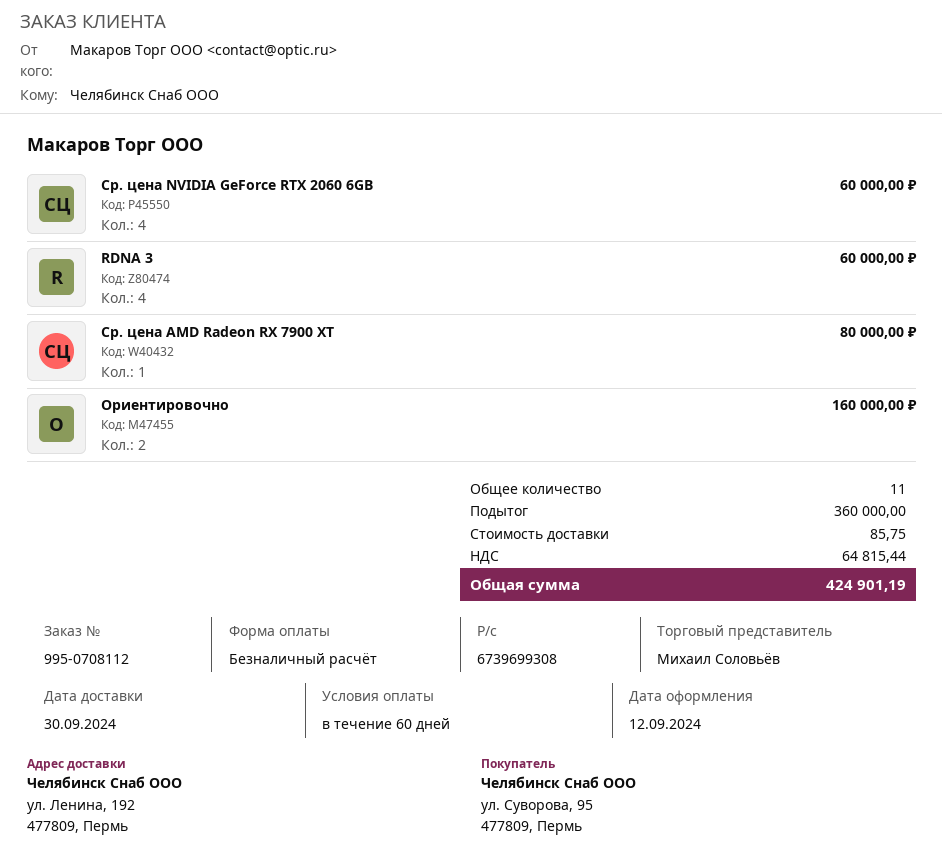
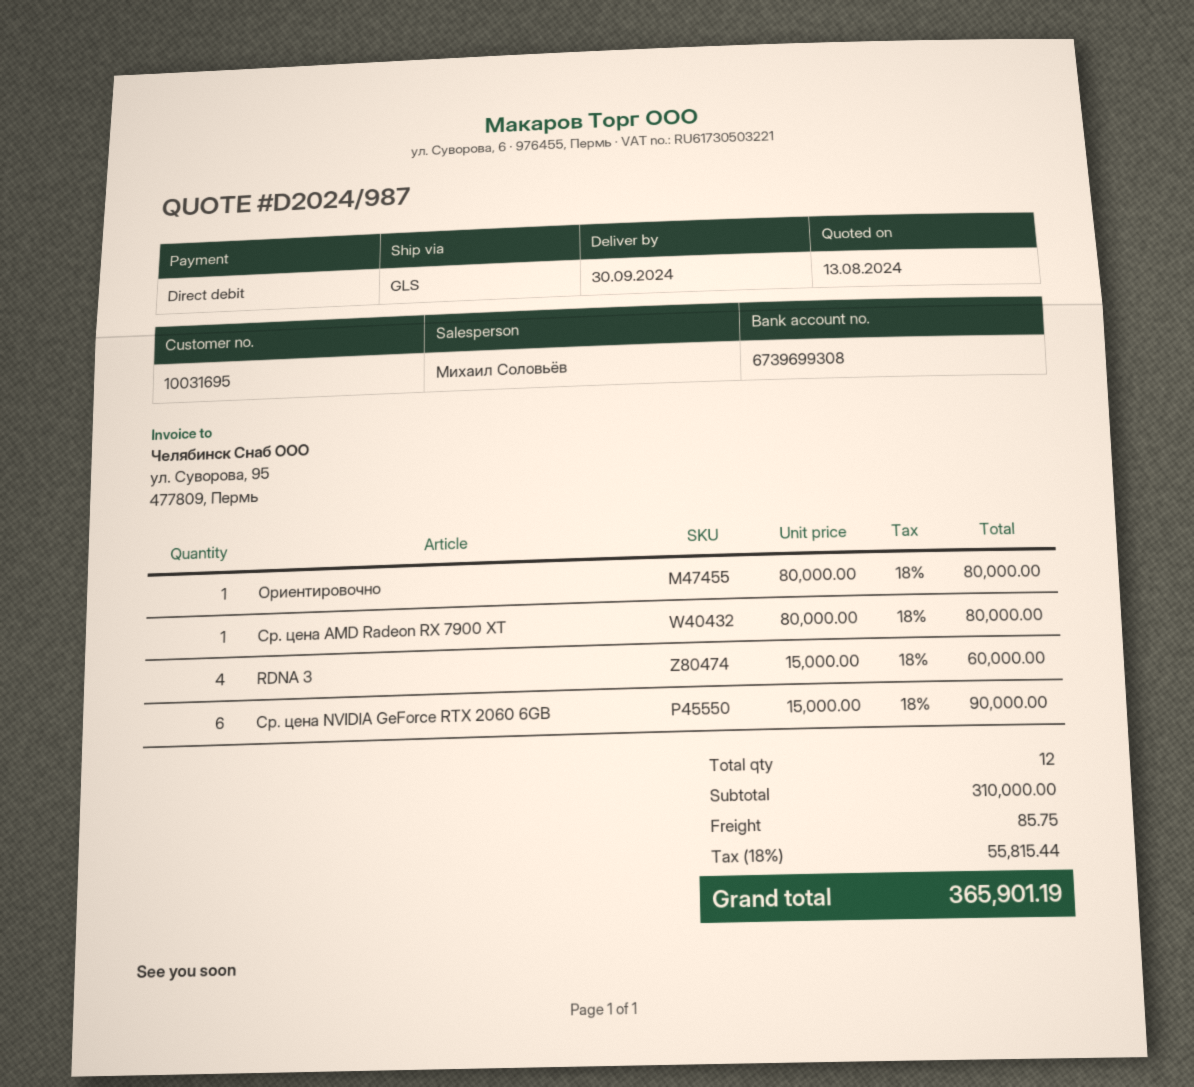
payment method: bank transfer -> direct debit
Ср. цена NVIDIA GeForce RTX 2060 6GB: 4 for 60000.00 -> 6 for 90000.00
Ориентировочно: 2 for 160000.00 -> 1 for 80000.00
total quantity: 11 -> 12
subtotal: 360000.00 -> 310000.00
tax: 64815.44 -> 55815.44
total: 424901.19 -> 365901.19

